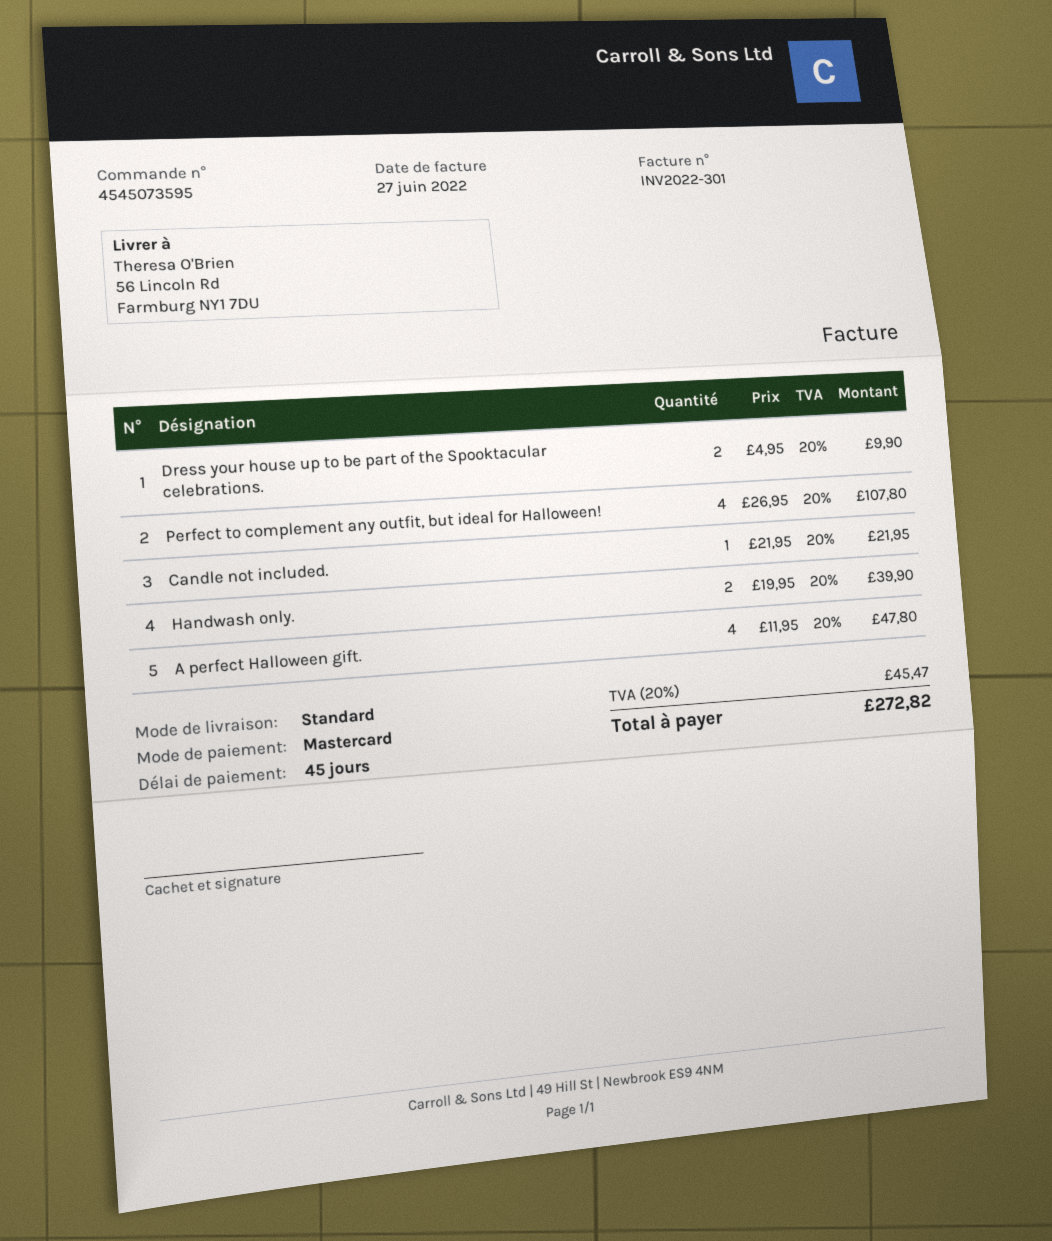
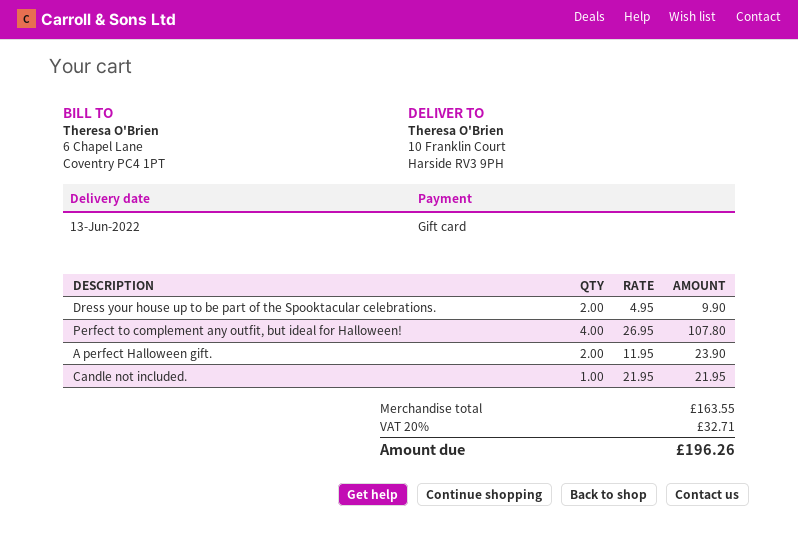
payment method: Mastercard -> gift card
ship to: 56 Lincoln Rd, Farmburg NY1 7DU -> 10 Franklin Court, Harside RV3 9PH
Handwash only.: 2 x 19.95 = 39.90 -> none
A perfect Halloween gift.: 4 x 11.95 = 47.80 -> 2 x 11.95 = 23.90
tax: 20% = 45.47 -> 20% = 32.71
total: 272.82 -> 196.26

